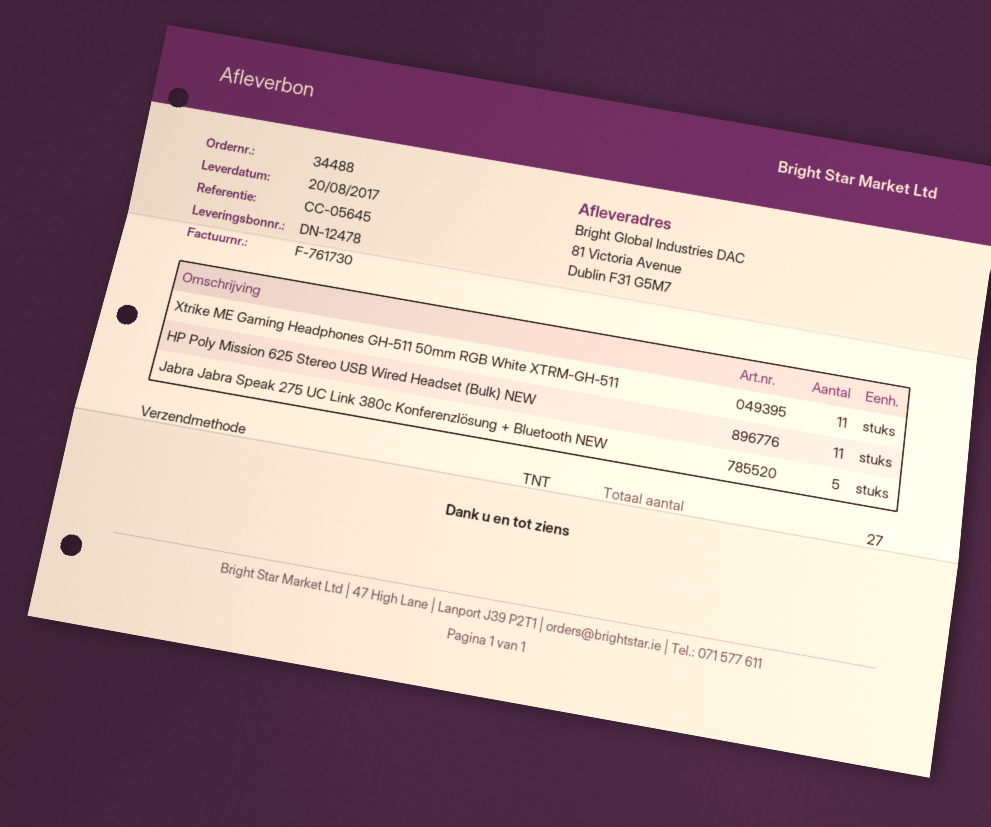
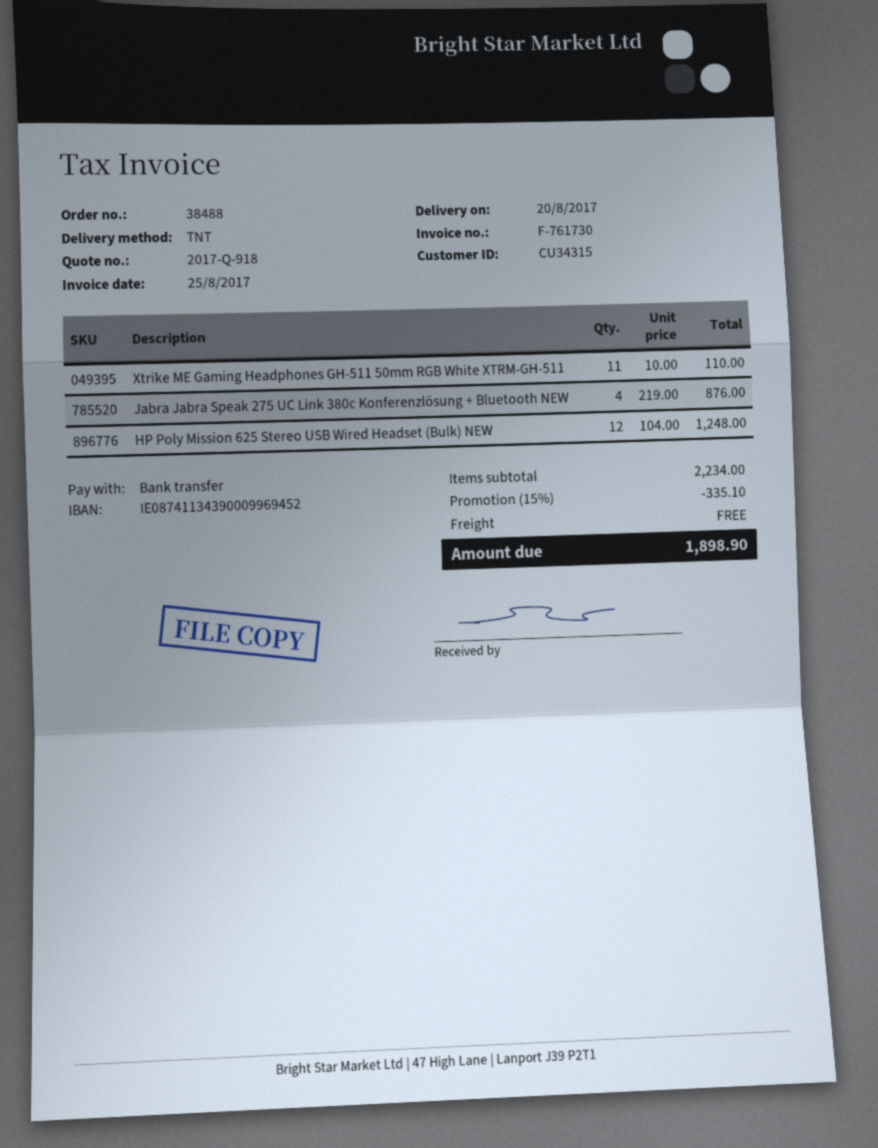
order number: 34488 -> 38488
HP Poly Mission 625 Stereo USB Wired Headset (Bulk) NEW: 11 -> 12
Jabra Jabra Speak 275 UC Link 380c Konferenzlösung + Bluetooth NEW: 5 -> 4

